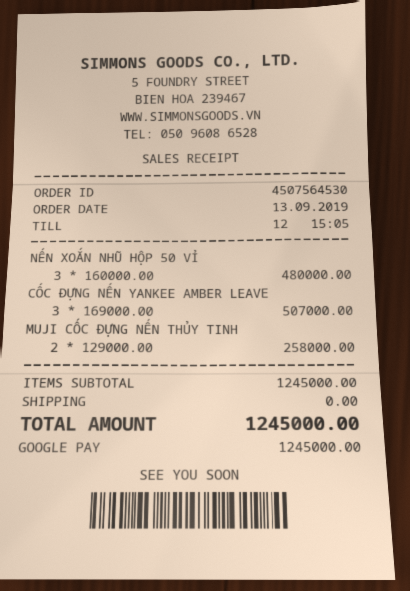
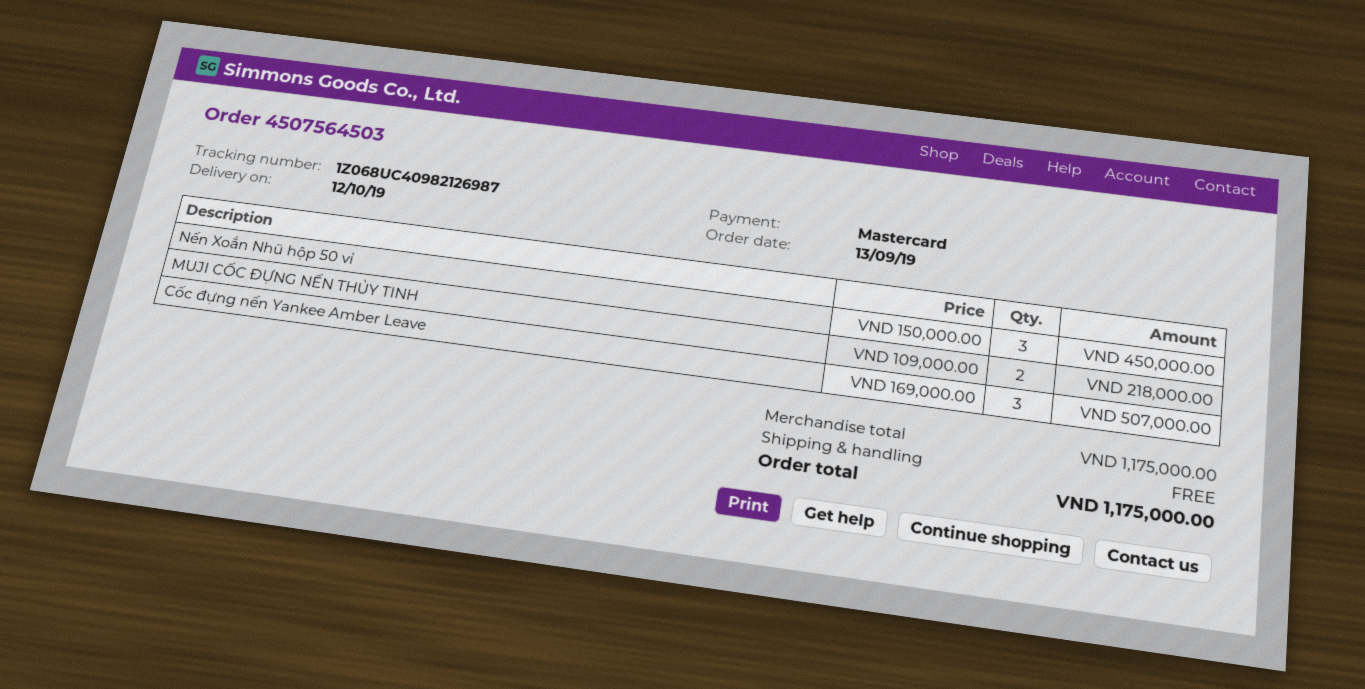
order number: 4507564530 -> 4507564503
payment method: Google Pay -> Mastercard
NẾN XOẮN NHŨ HỘP 50 VỈ: 3 x 160000.00 = 480000.00 -> 3 x 150000.00 = 450000.00
MUJI CỐC ĐỰNG NẾN THỦY TINH: 2 x 129000.00 = 258000.00 -> 2 x 109000.00 = 218000.00
subtotal: 1245000.00 -> 1175000.00
total: 1245000.00 -> 1175000.00

